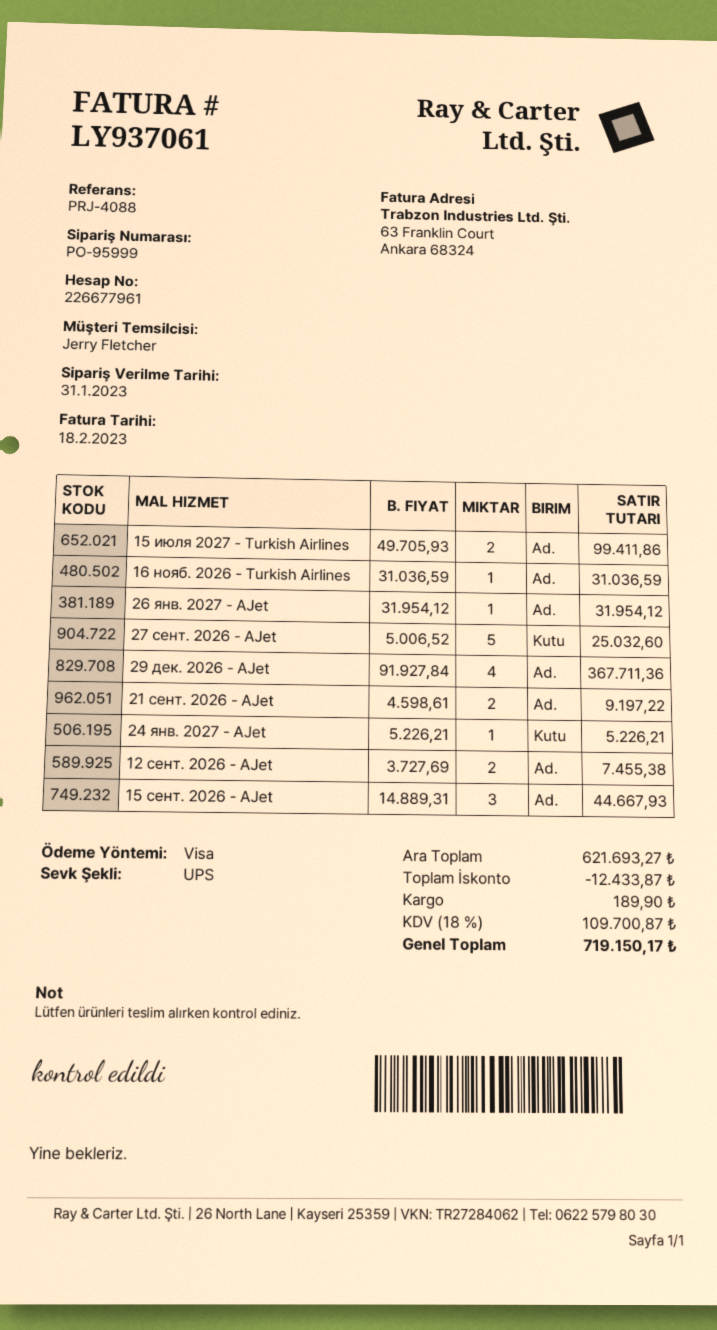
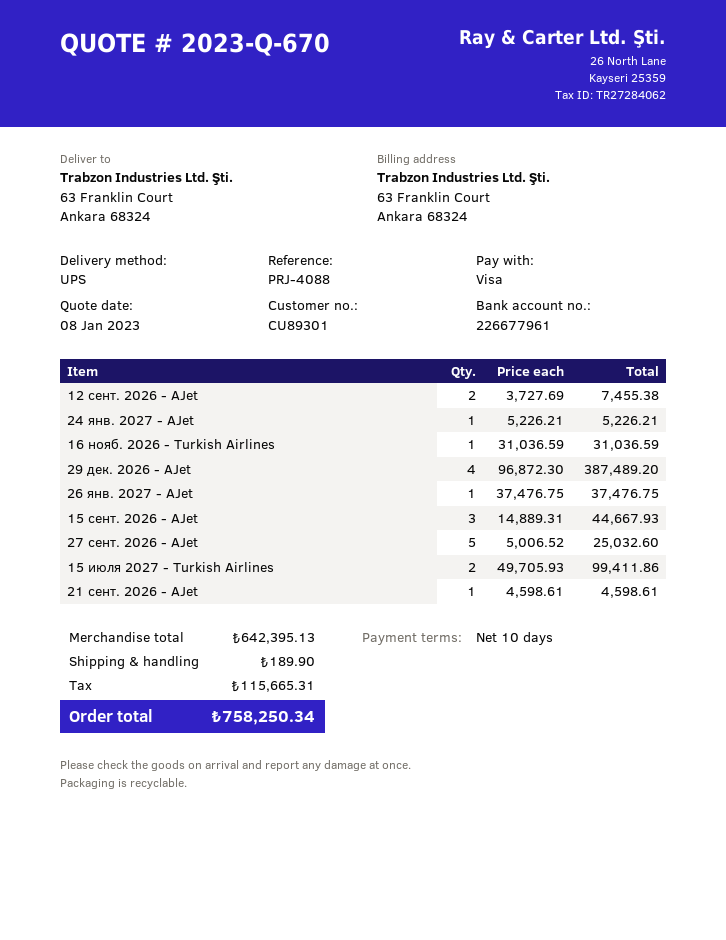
26 янв. 2027 - AJet: 1 x 31954.12 = 31954.12 -> 1 x 37476.75 = 37476.75
29 дек. 2026 - AJet: 4 x 91927.84 = 367711.36 -> 4 x 96872.30 = 387489.20
21 сент. 2026 - AJet: 2 x 4598.61 = 9197.22 -> 1 x 4598.61 = 4598.61
subtotal: 621693.27 -> 642395.13
discount: 12433.87 -> none
tax: 109700.87 -> 115665.31
total: 719150.17 -> 758250.34

